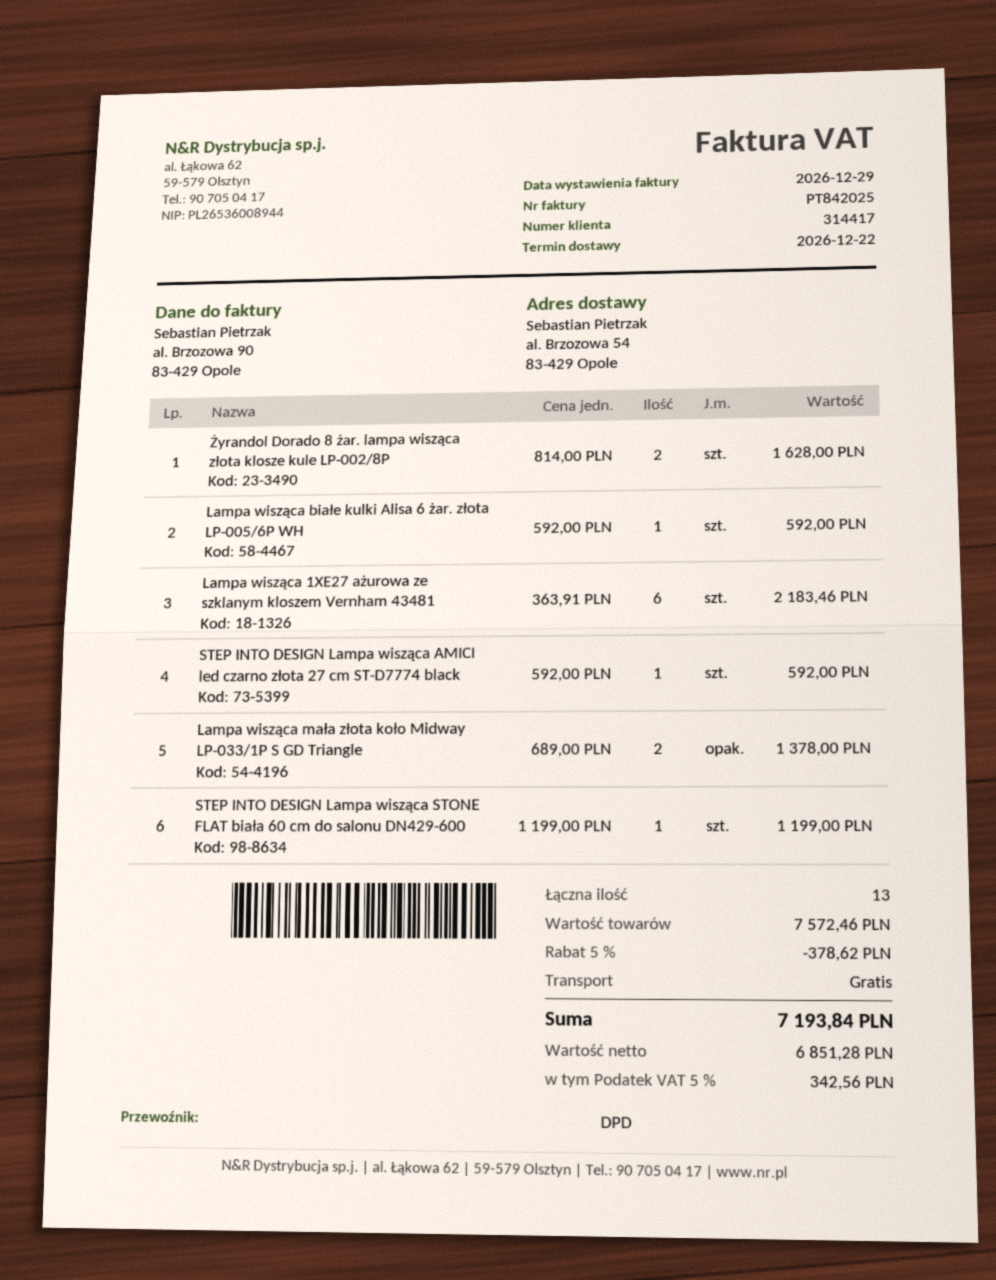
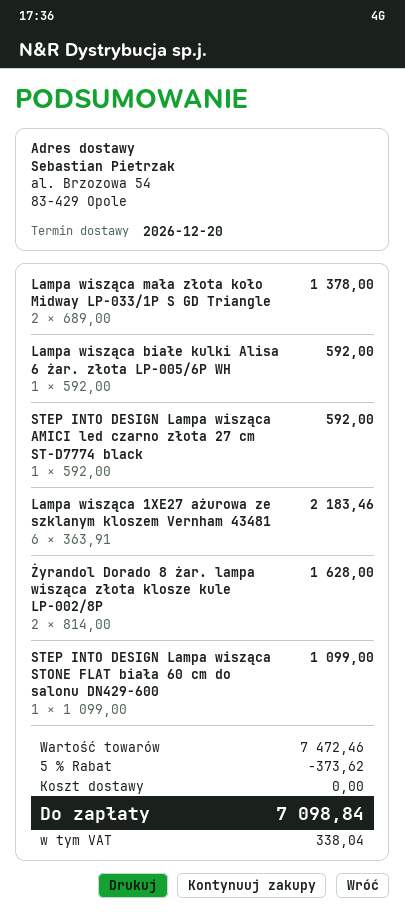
delivery date: 2026-12-22 -> 2026-12-20
STEP INTO DESIGN Lampa wisząca STONE FLAT biała 60 cm do salonu DN429-600: 1 x 1199.00 = 1199.00 -> 1 x 1099.00 = 1099.00
subtotal: 7572.46 -> 7472.46
discount: 5% = 378.62 -> 5% = 373.62
tax: 342.56 -> 338.04
total: 7193.84 -> 7098.84

